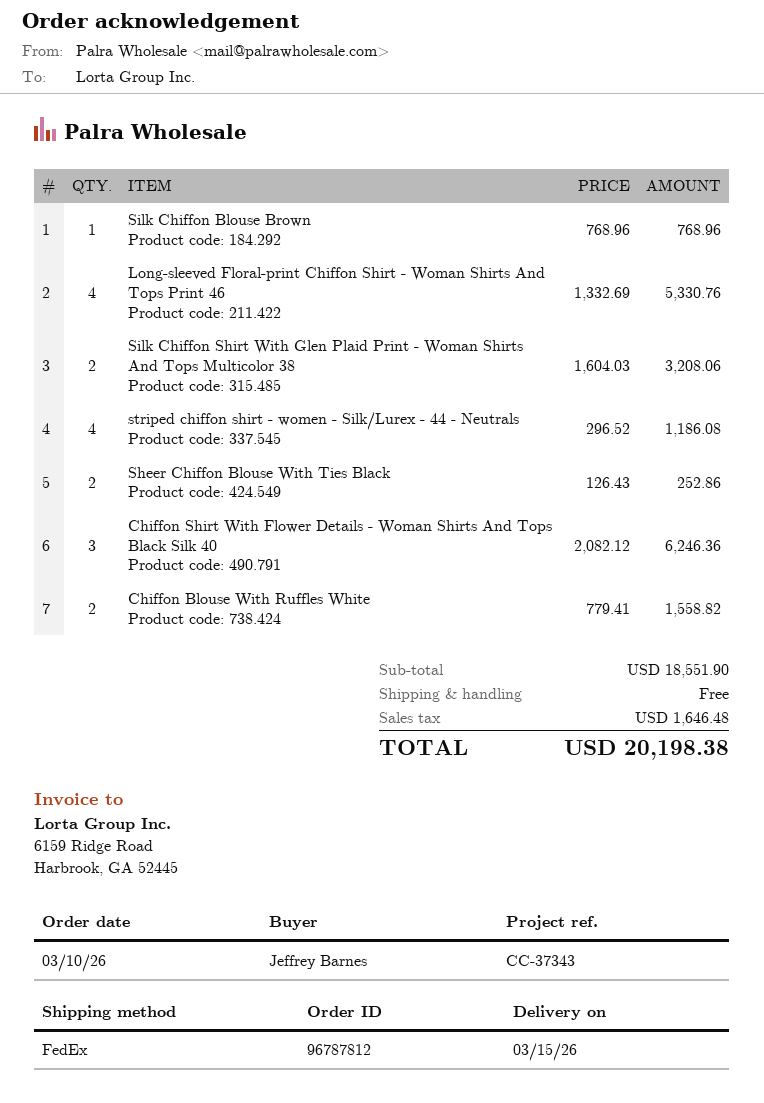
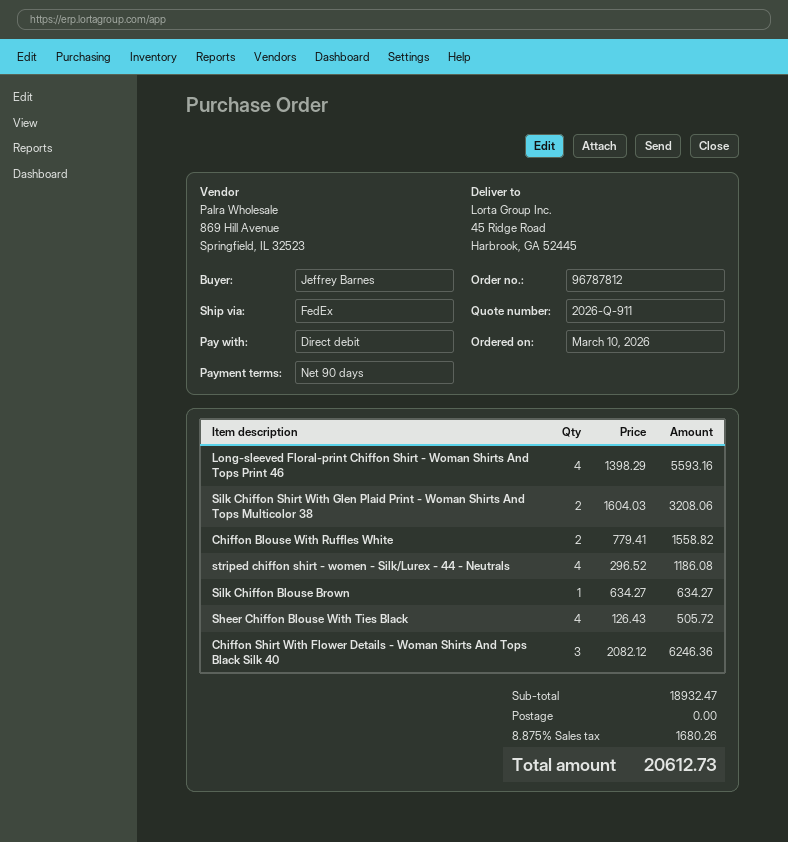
Silk Chiffon Blouse Brown: 1 x 768.96 = 768.96 -> 1 x 634.27 = 634.27
Long-sleeved Floral-print Chiffon Shirt - Woman Shirts And Tops Print 46: 4 x 1332.69 = 5330.76 -> 4 x 1398.29 = 5593.16
Sheer Chiffon Blouse With Ties Black: 2 x 126.43 = 252.86 -> 4 x 126.43 = 505.72
subtotal: 18551.90 -> 18932.47
tax: 1646.48 -> 1680.26
total: 20198.38 -> 20612.73

